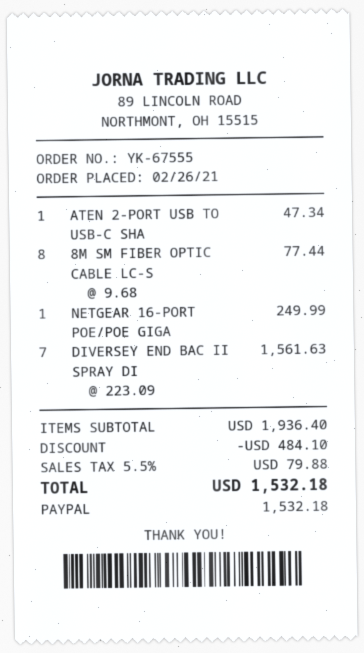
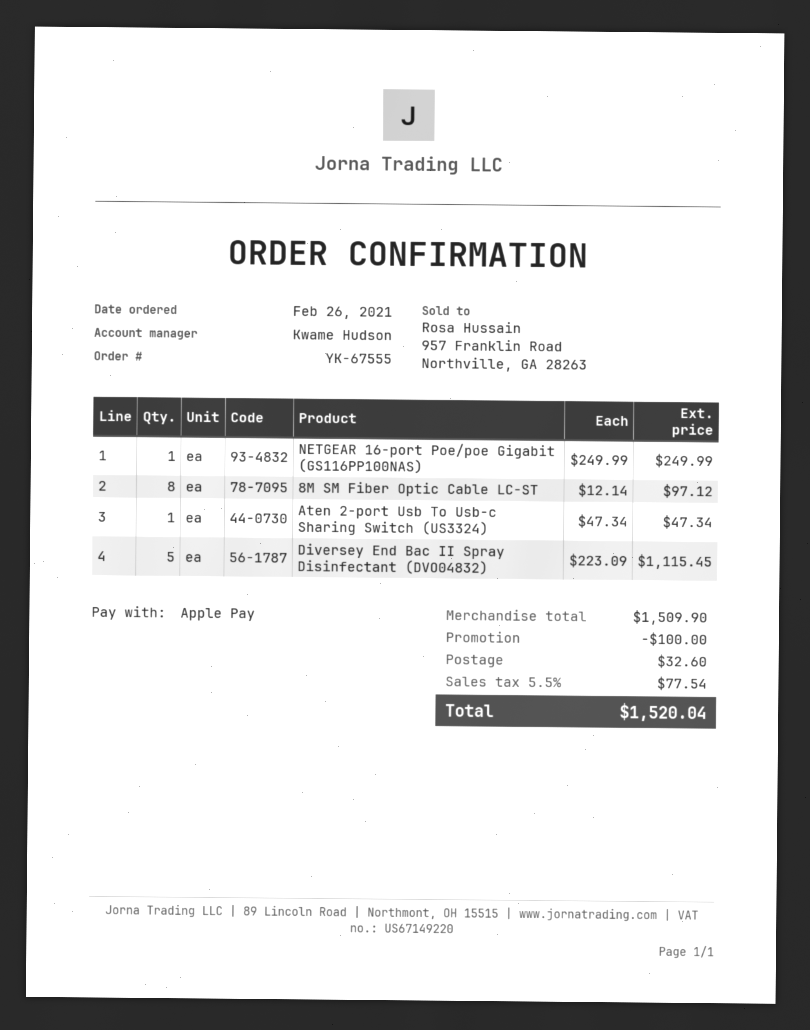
payment method: PayPal -> Apple Pay
8M SM FIBER OPTIC CABLE LC-S: 8 x 9.68 = 77.44 -> 8 x 12.14 = 97.12
DIVERSEY END BAC II SPRAY DI: 7 x 223.09 = 1561.63 -> 5 x 223.09 = 1115.45
subtotal: 1936.40 -> 1509.90
discount: 484.10 -> 100.00
shipping: none -> 32.60
tax: 5.5% = 79.88 -> 5.5% = 77.54
total: 1532.18 -> 1520.04

